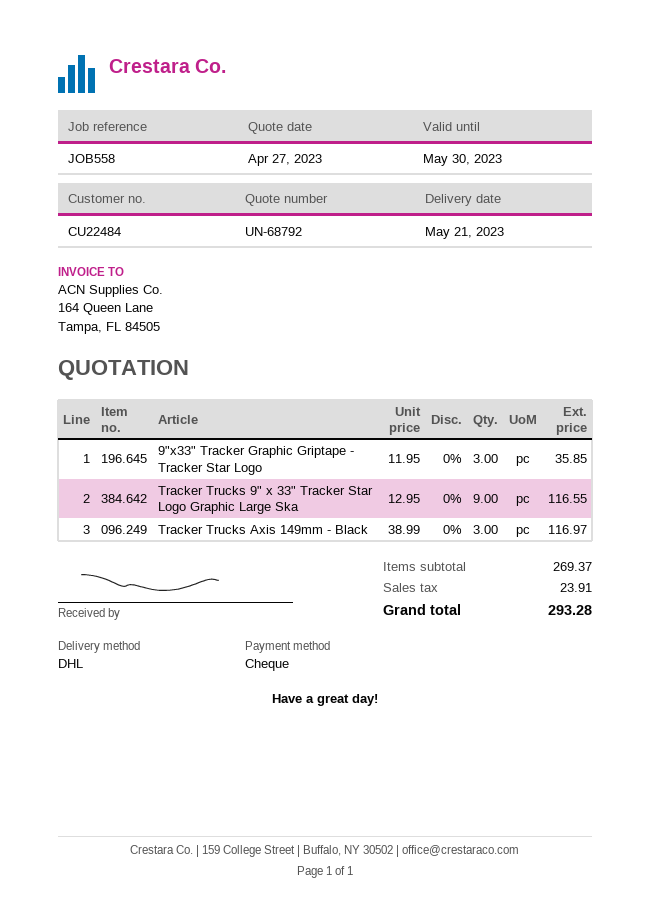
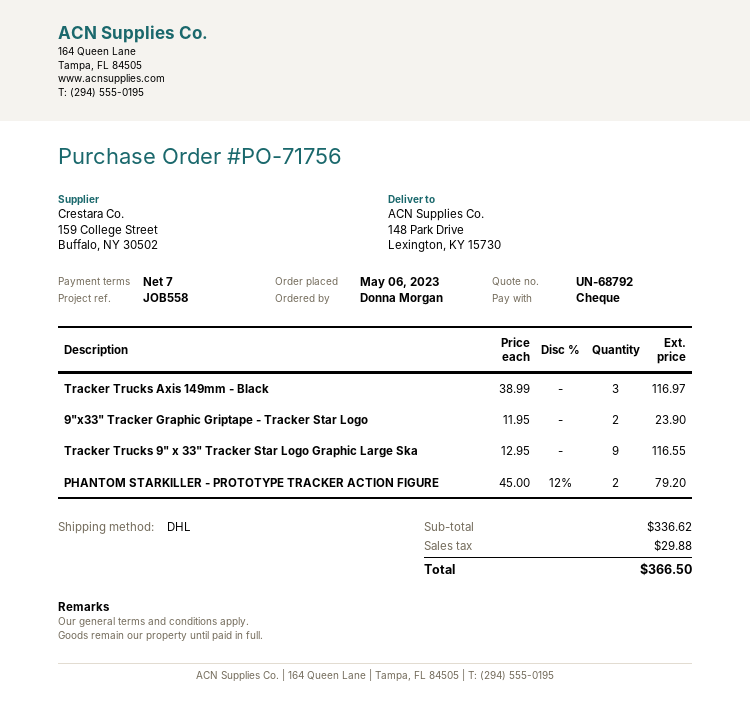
9"x33" Tracker Graphic Griptape - Tracker Star Logo: 3 x 11.95 = 35.85 -> 2 x 11.95 = 23.90
PHANTOM STARKILLER - PROTOTYPE TRACKER ACTION FIGURE: none -> 2 x 45.00 - 12% = 79.20
subtotal: 269.37 -> 336.62
tax: 23.91 -> 29.88
total: 293.28 -> 366.50

